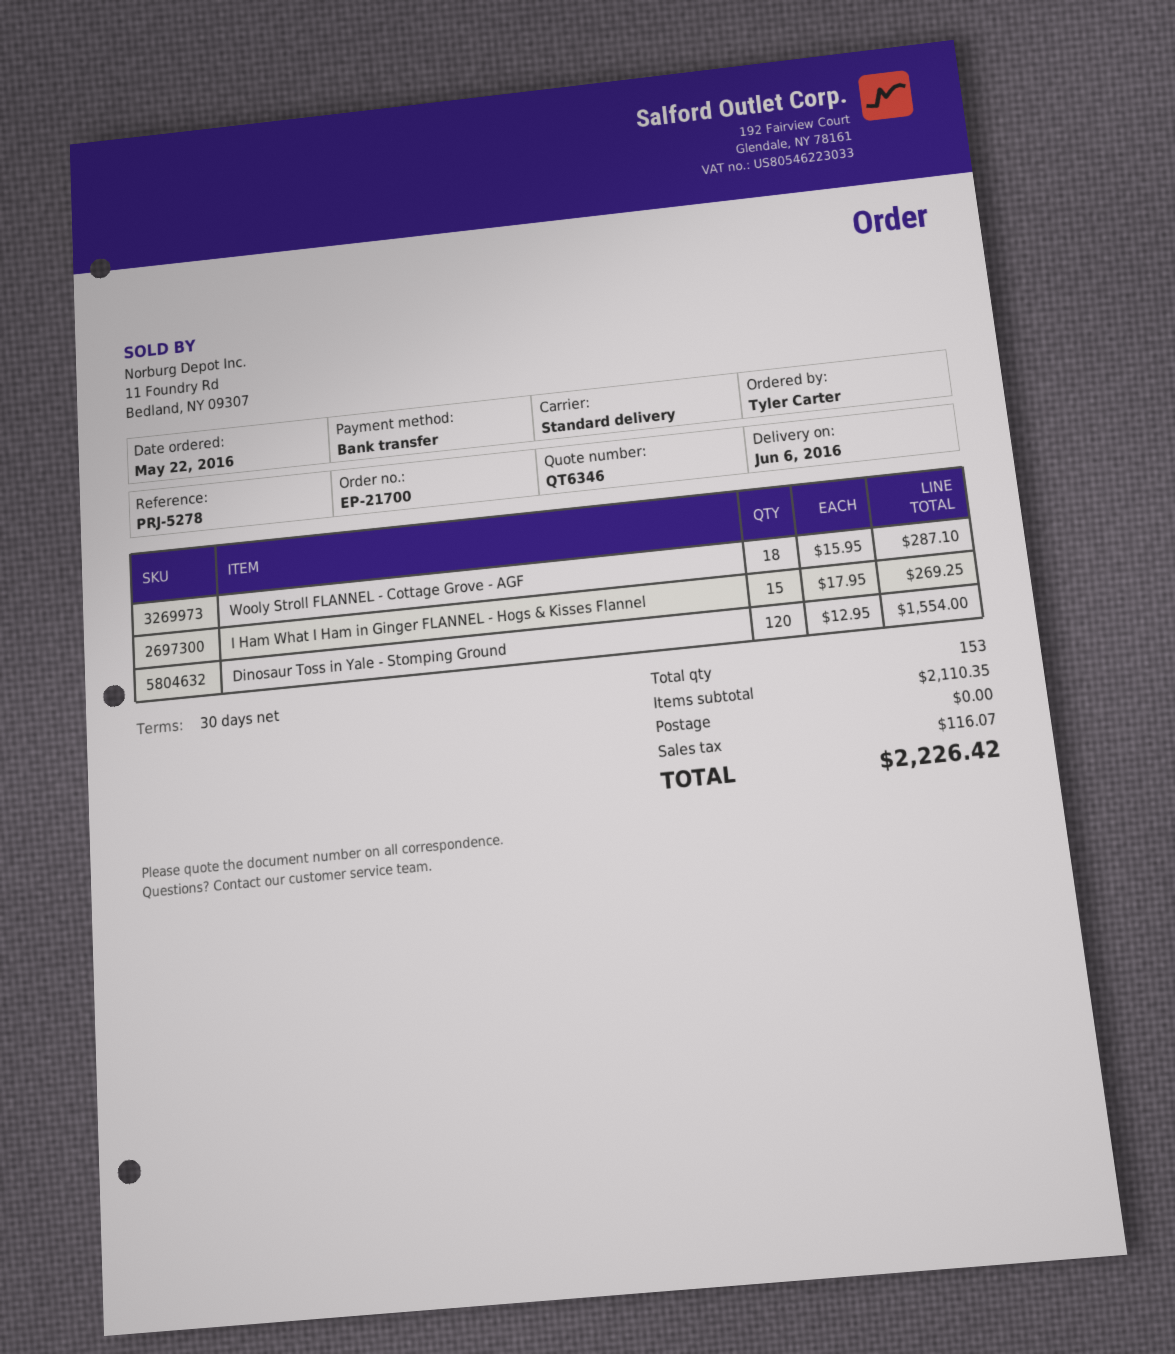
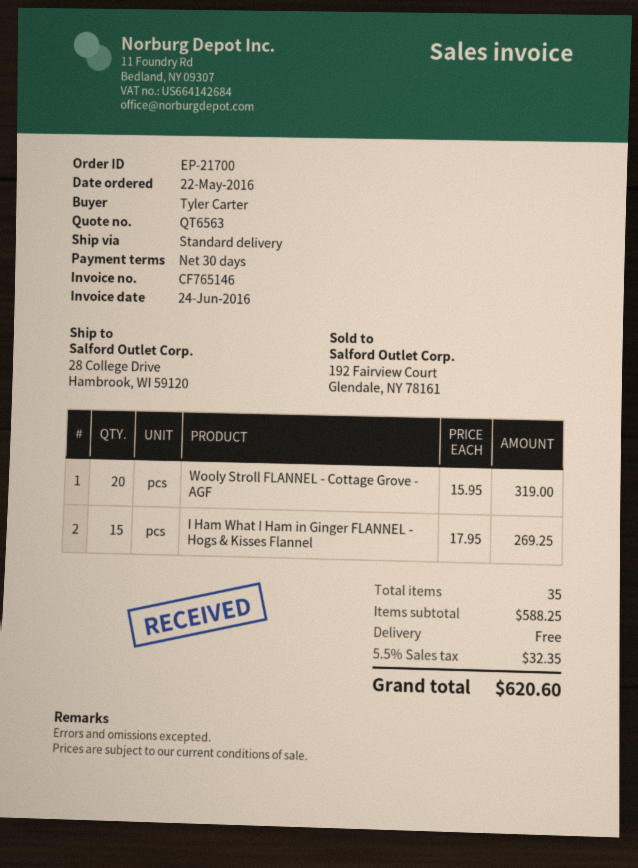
quote number: QT6346 -> QT6563
Wooly Stroll FLANNEL - Cottage Grove - AGF: 18 x 15.95 = 287.10 -> 20 x 15.95 = 319.00
Dinosaur Toss in Yale - Stomping Ground: 120 x 12.95 = 1554.00 -> none
total quantity: 153 -> 35
subtotal: 2110.35 -> 588.25
tax: 116.07 -> 32.35
total: 2226.42 -> 620.60

